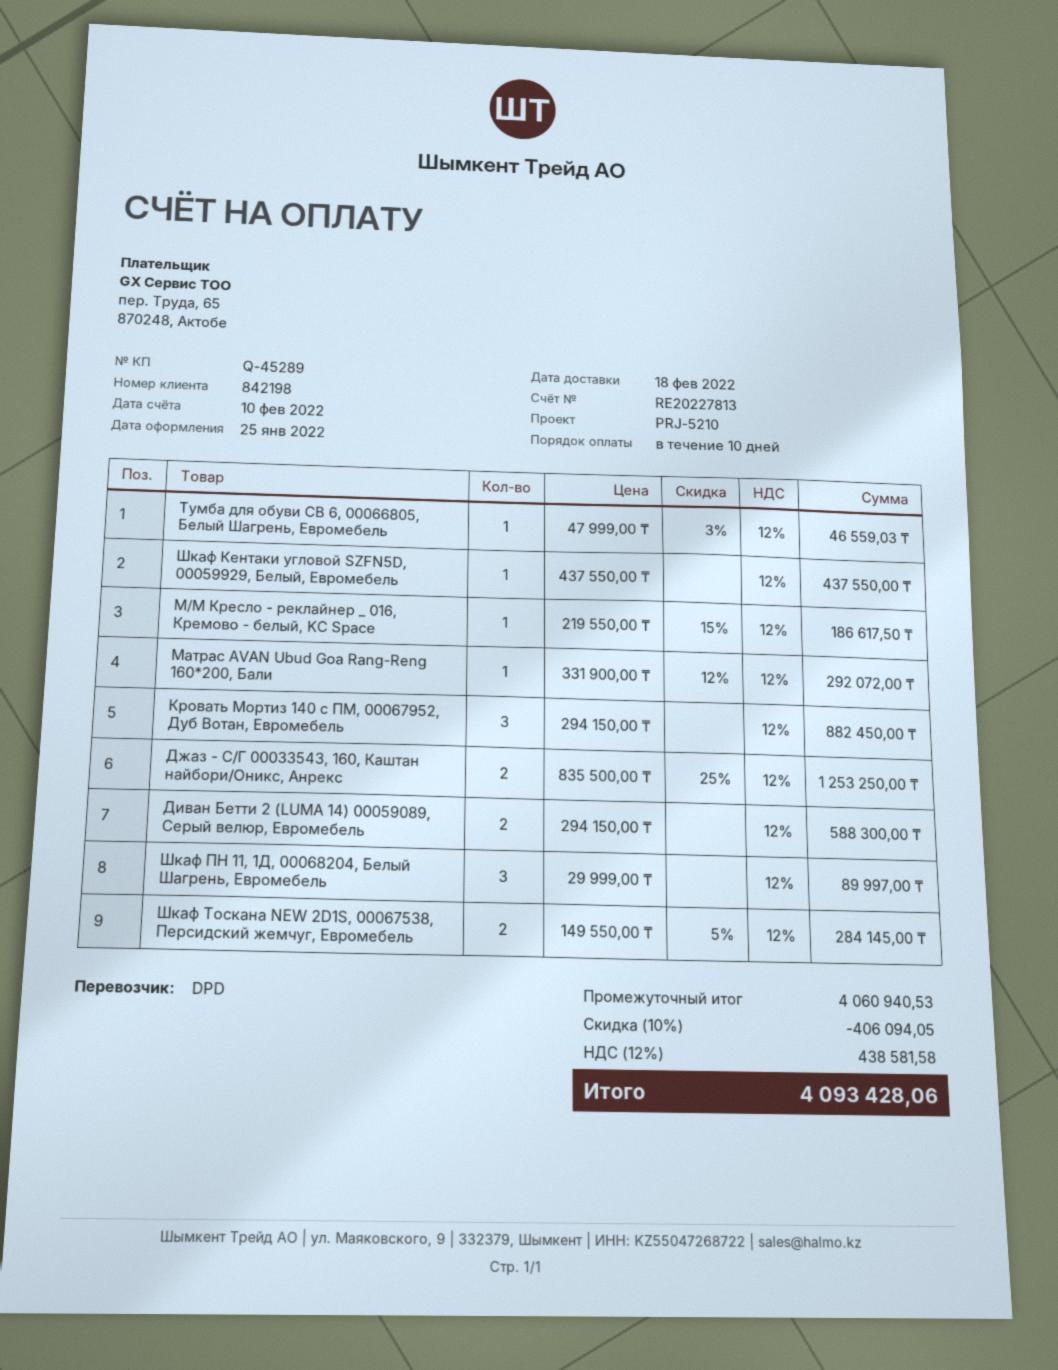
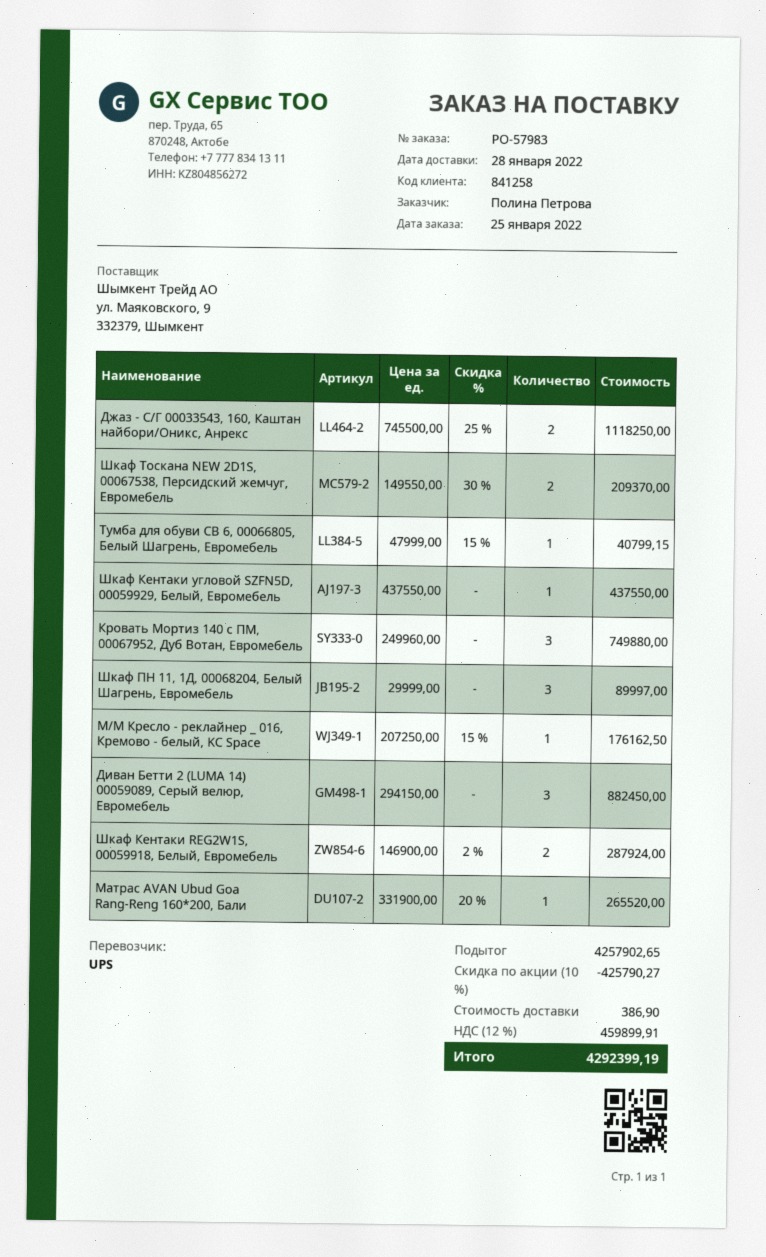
delivery date: 2022-02-18 -> 2022-01-28
customer number: 842198 -> 841258
shipping method: DPD -> UPS
Тумба для обуви СВ 6, 00066805, Белый Шагрень, Евромебель: 1 x 47999.00 - 3% = 46559.03 -> 1 x 47999.00 - 15% = 40799.15
М/М Кресло - реклайнер _ 016, Кремово - белый, KC Space: 1 x 219550.00 - 15% = 186617.50 -> 1 x 207250.00 - 15% = 176162.50
Матрас AVAN Ubud Goa Rang-Reng 160*200, Бали: 1 x 331900.00 - 12% = 292072.00 -> 1 x 331900.00 - 20% = 265520.00
Кровать Мортиз 140 с ПМ, 00067952, Дуб Вотан, Евромебель: 3 x 294150.00 = 882450.00 -> 3 x 249960.00 = 749880.00
Джаз - С/Г 00033543, 160, Каштан найбори/Оникс, Анрекс: 2 x 835500.00 - 25% = 1253250.00 -> 2 x 745500.00 - 25% = 1118250.00
Диван Бетти 2 (LUMA 14) 00059089, Серый велюр, Евромебель: 2 x 294150.00 = 588300.00 -> 3 x 294150.00 = 882450.00
Шкаф Тоскана NEW 2D1S, 00067538, Персидский жемчуг, Евромебель: 2 x 149550.00 - 5% = 284145.00 -> 2 x 149550.00 - 30% = 209370.00
Шкаф Кентаки REG2W1S, 00059918, Белый, Евромебель: none -> 2 x 146900.00 - 2% = 287924.00
subtotal: 4060940.53 -> 4257902.65
discount: 10% = 406094.05 -> 10% = 425790.27
shipping: none -> 386.90
tax: 12% = 438581.58 -> 12% = 459899.91
total: 4093428.06 -> 4292399.19

